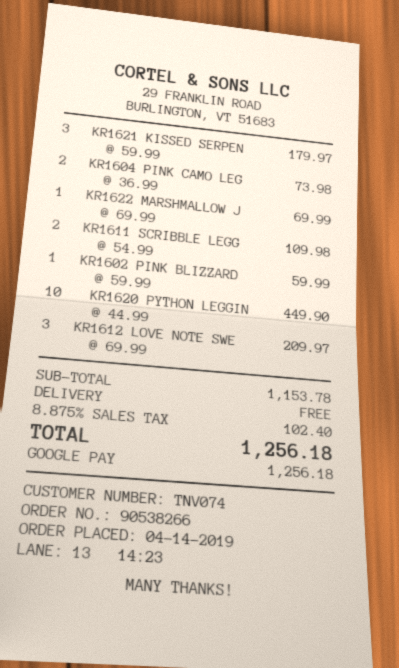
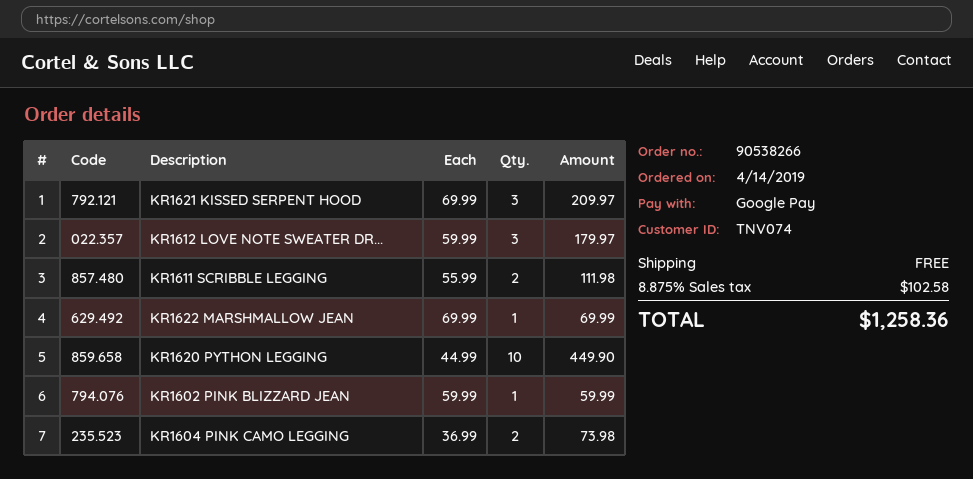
KR1621 KISSED SERPEN: 3 x 59.99 = 179.97 -> 3 x 69.99 = 209.97
KR1611 SCRIBBLE LEGG: 2 x 54.99 = 109.98 -> 2 x 55.99 = 111.98
KR1612 LOVE NOTE SWE: 3 x 69.99 = 209.97 -> 3 x 59.99 = 179.97
tax: 8.875% = 102.40 -> 8.875% = 102.58
total: 1256.18 -> 1258.36

